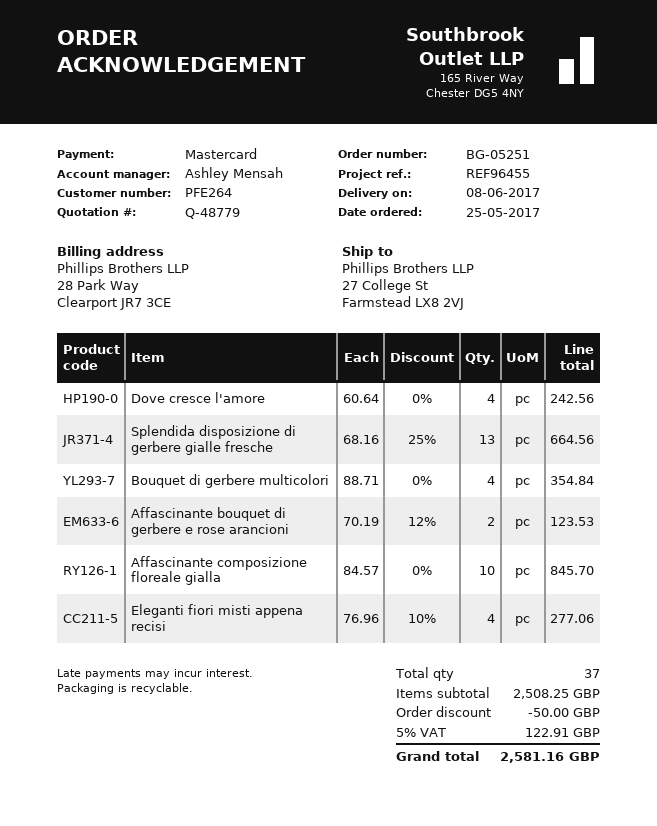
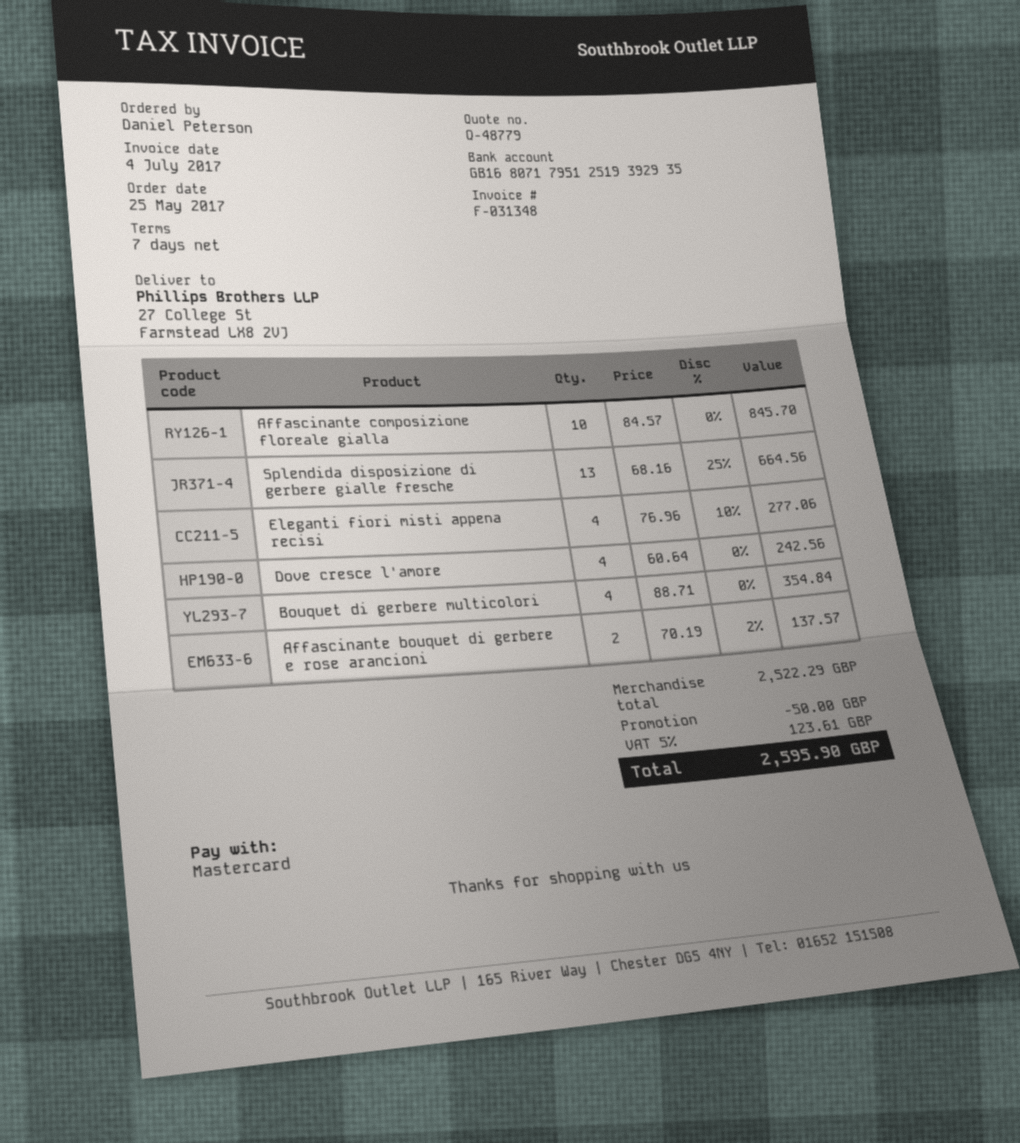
Affascinante bouquet di gerbere e rose arancioni: 2 x 70.19 - 12% = 123.53 -> 2 x 70.19 - 2% = 137.57
subtotal: 2508.25 -> 2522.29
tax: 5% = 122.91 -> 5% = 123.61
total: 2581.16 -> 2595.90

